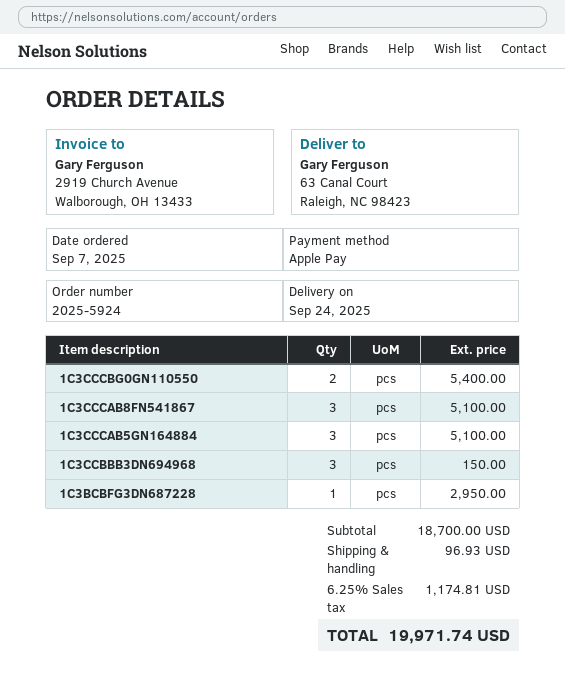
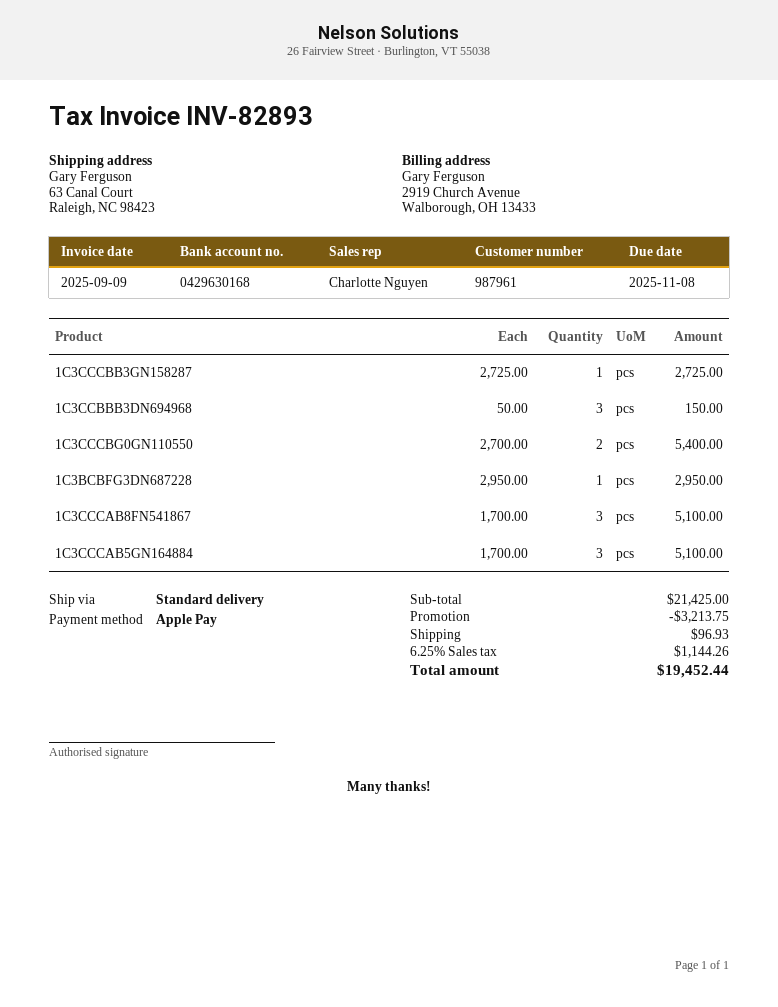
1C3CCCBB3GN158287: none -> 1 for 2725.00
subtotal: 18700.00 -> 21425.00
discount: none -> 3213.75
tax: 6.25% = 1174.81 -> 6.25% = 1144.26
total: 19971.74 -> 19452.44

